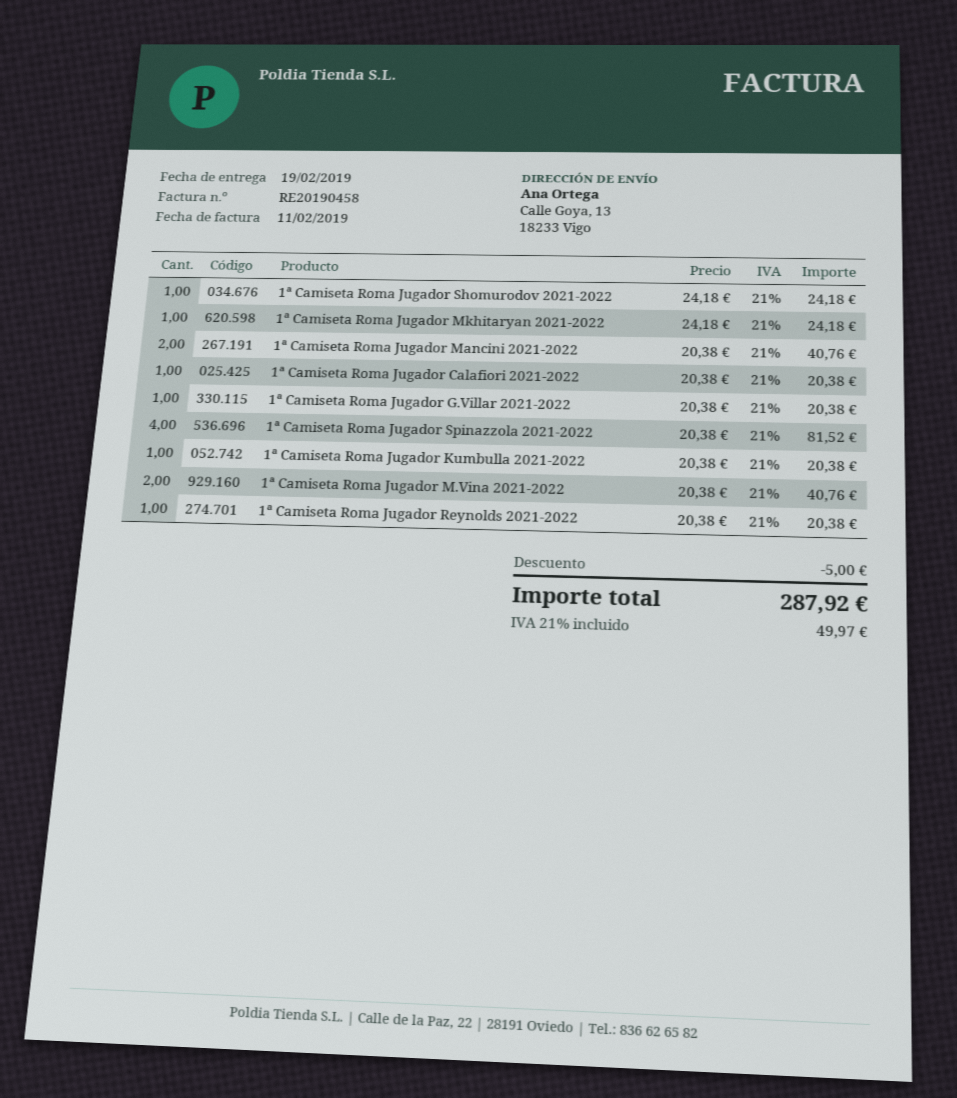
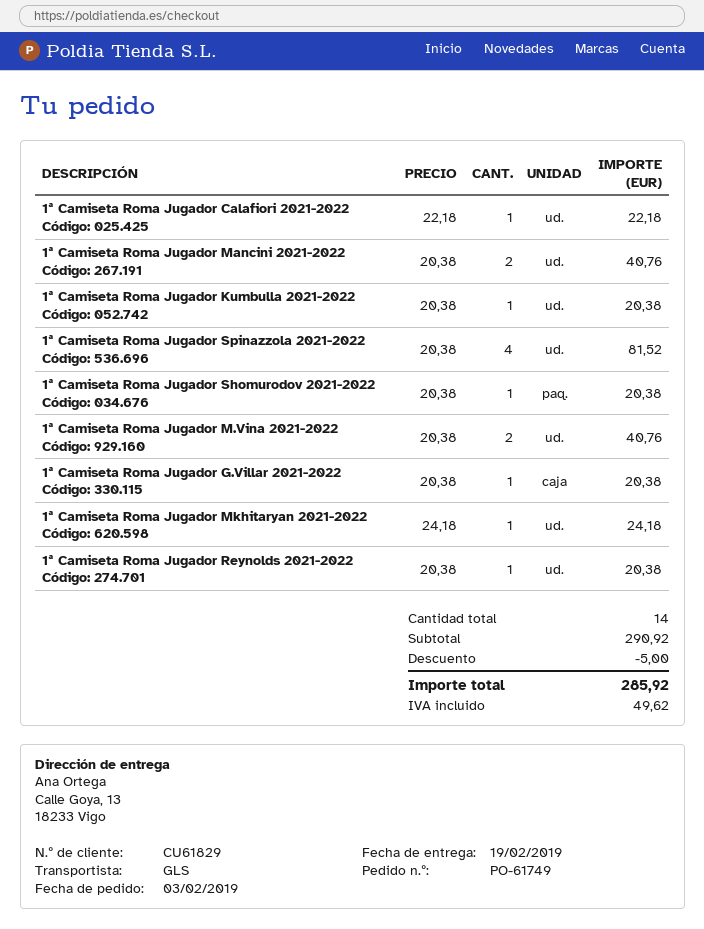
1ª Camiseta Roma Jugador Shomurodov 2021-2022: 1 x 24.18 = 24.18 -> 1 x 20.38 = 20.38
1ª Camiseta Roma Jugador Calafiori 2021-2022: 1 x 20.38 = 20.38 -> 1 x 22.18 = 22.18
tax: 49.97 -> 49.62
total: 287.92 -> 285.92

